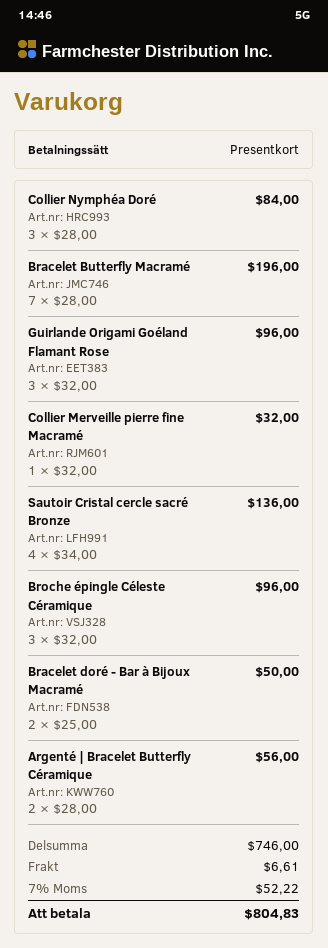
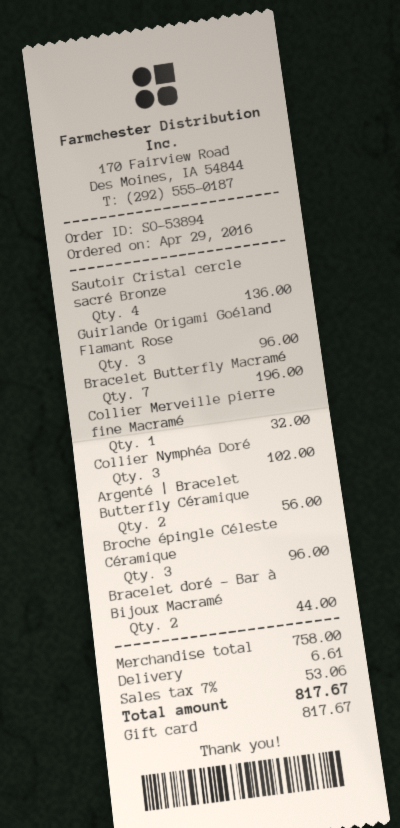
Collier Nymphéa Doré: 3 for 84.00 -> 3 for 102.00
Bracelet doré - Bar à Bijoux Macramé: 2 for 50.00 -> 2 for 44.00
subtotal: 746.00 -> 758.00
tax: 7% = 52.22 -> 7% = 53.06
total: 804.83 -> 817.67

